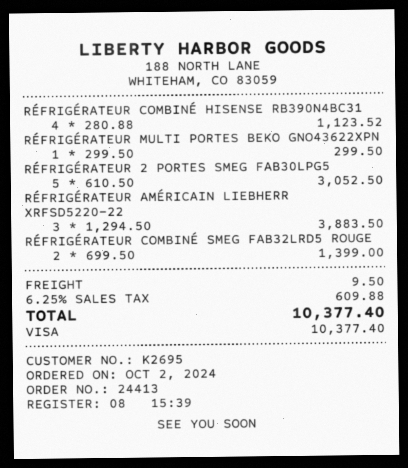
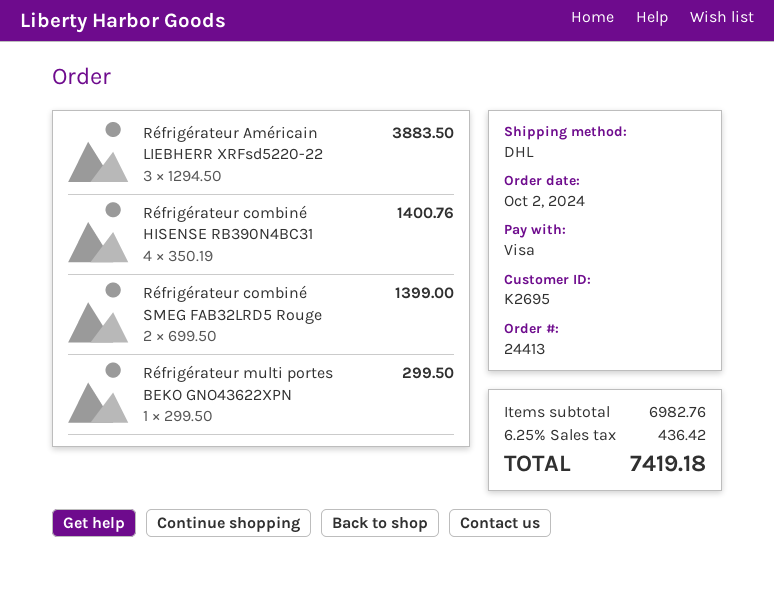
RÉFRIGÉRATEUR COMBINÉ HISENSE RB390N4BC31: 4 x 280.88 = 1123.52 -> 4 x 350.19 = 1400.76
RÉFRIGÉRATEUR 2 PORTES SMEG FAB30LPG5: 5 x 610.50 = 3052.50 -> none
shipping: 9.50 -> none
tax: 6.25% = 609.88 -> 6.25% = 436.42
total: 10377.40 -> 7419.18

